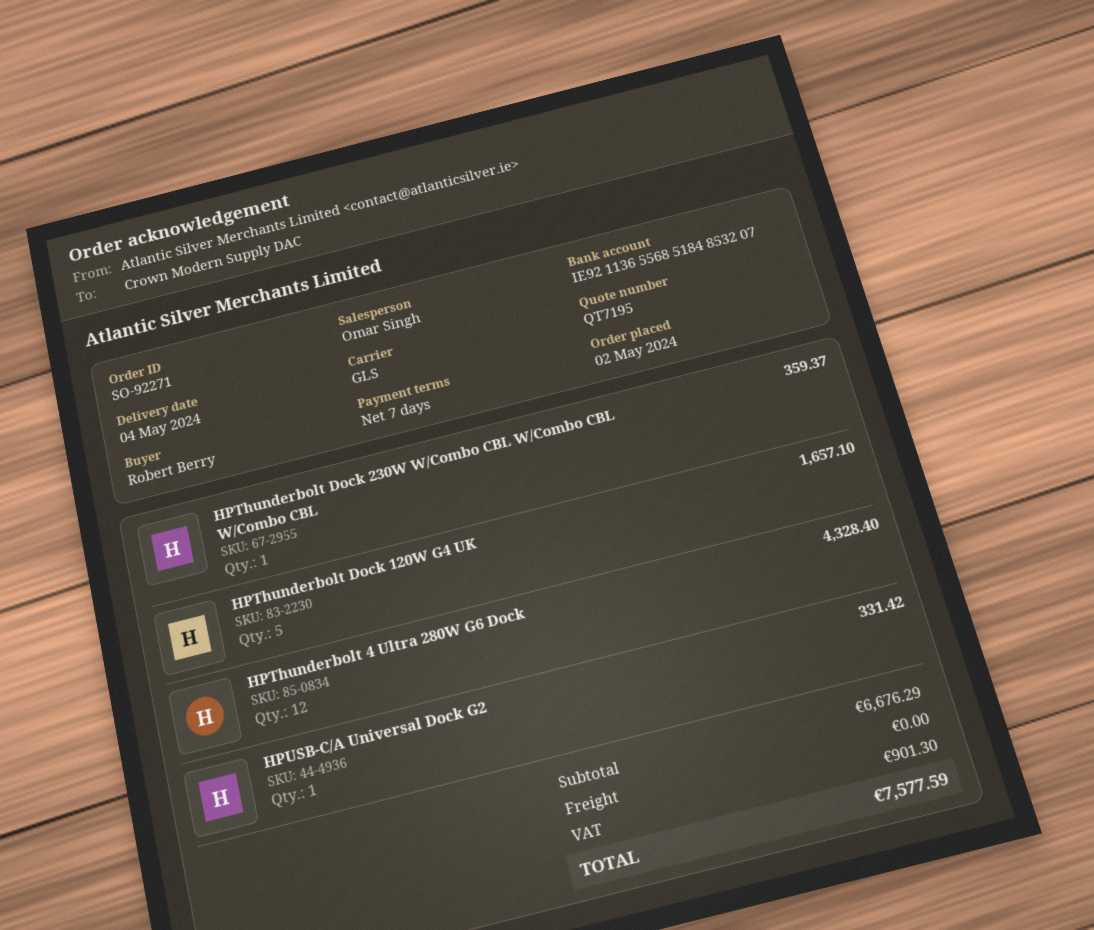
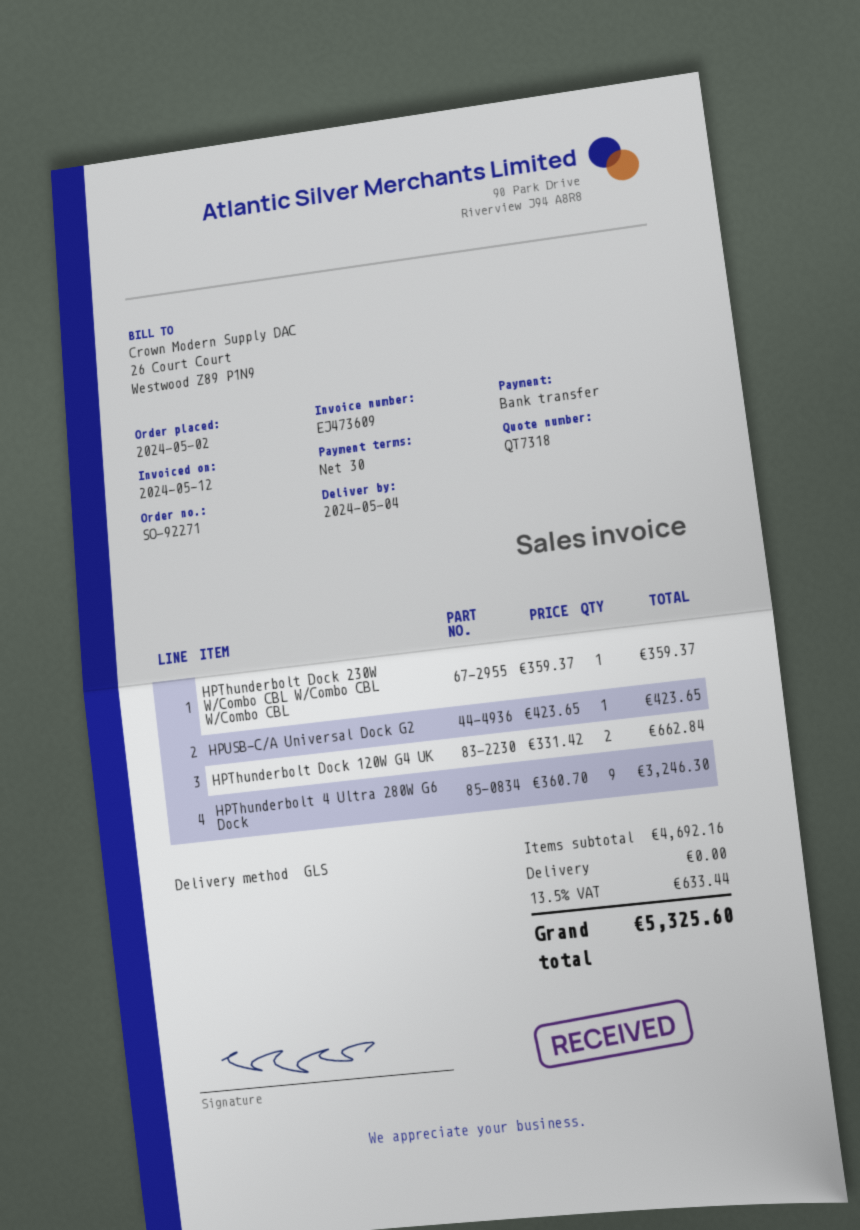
quote number: QT7195 -> QT7318
payment terms: 7 days -> 30 days
HPThunderbolt Dock 120W G4 UK: 5 for 1657.10 -> 2 for 662.84
HPThunderbolt 4 Ultra 280W G6 Dock: 12 for 4328.40 -> 9 for 3246.30
HPUSB-C/A Universal Dock G2: 1 for 331.42 -> 1 for 423.65
subtotal: 6676.29 -> 4692.16
tax: 901.30 -> 633.44
total: 7577.59 -> 5325.60

